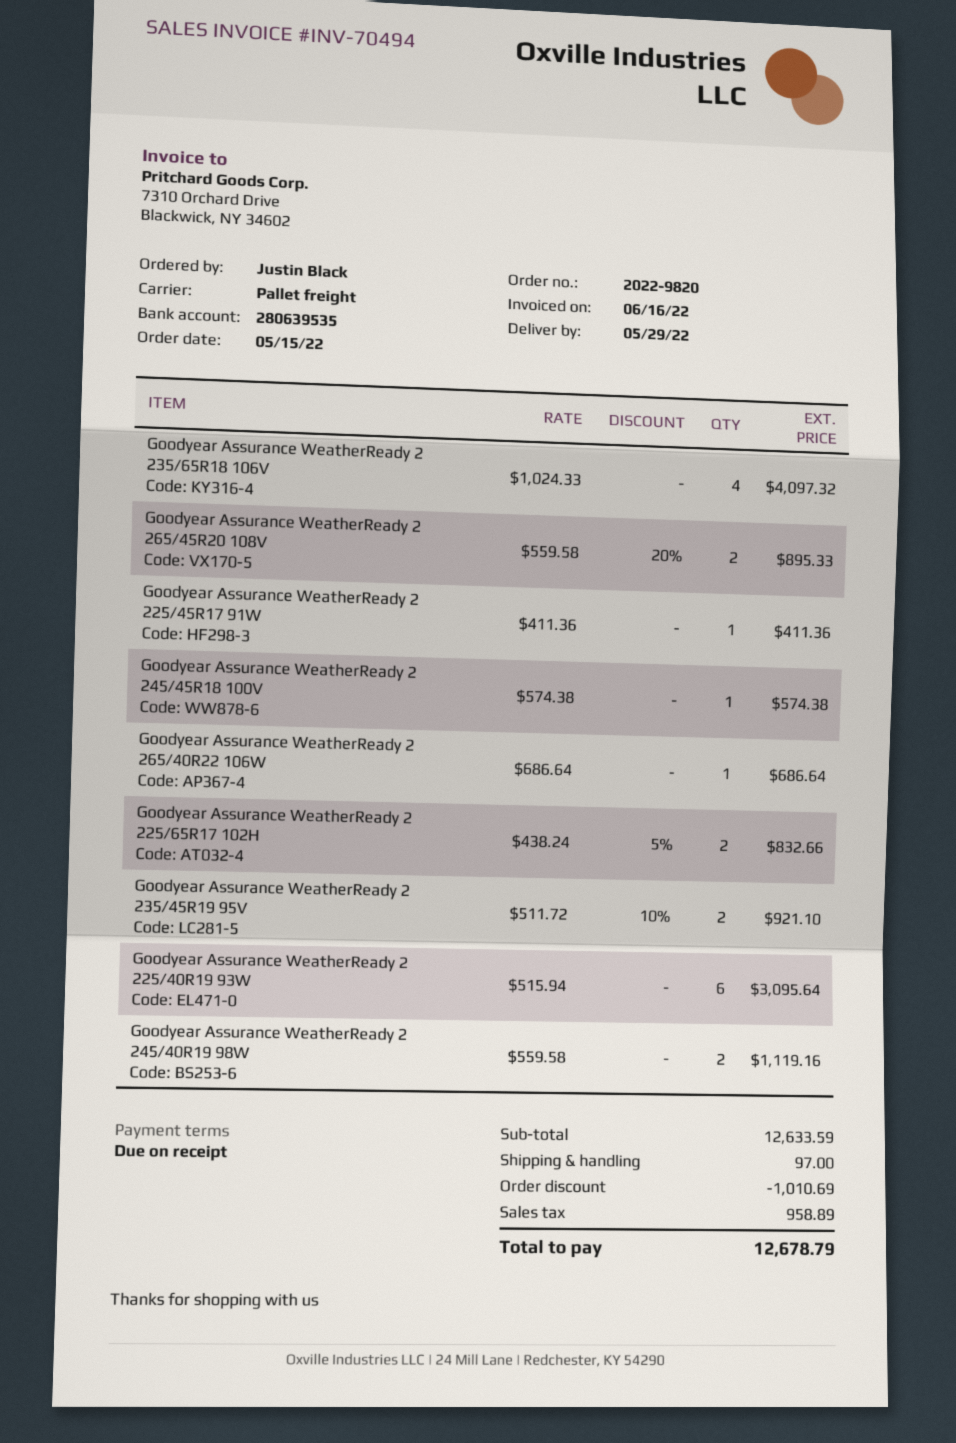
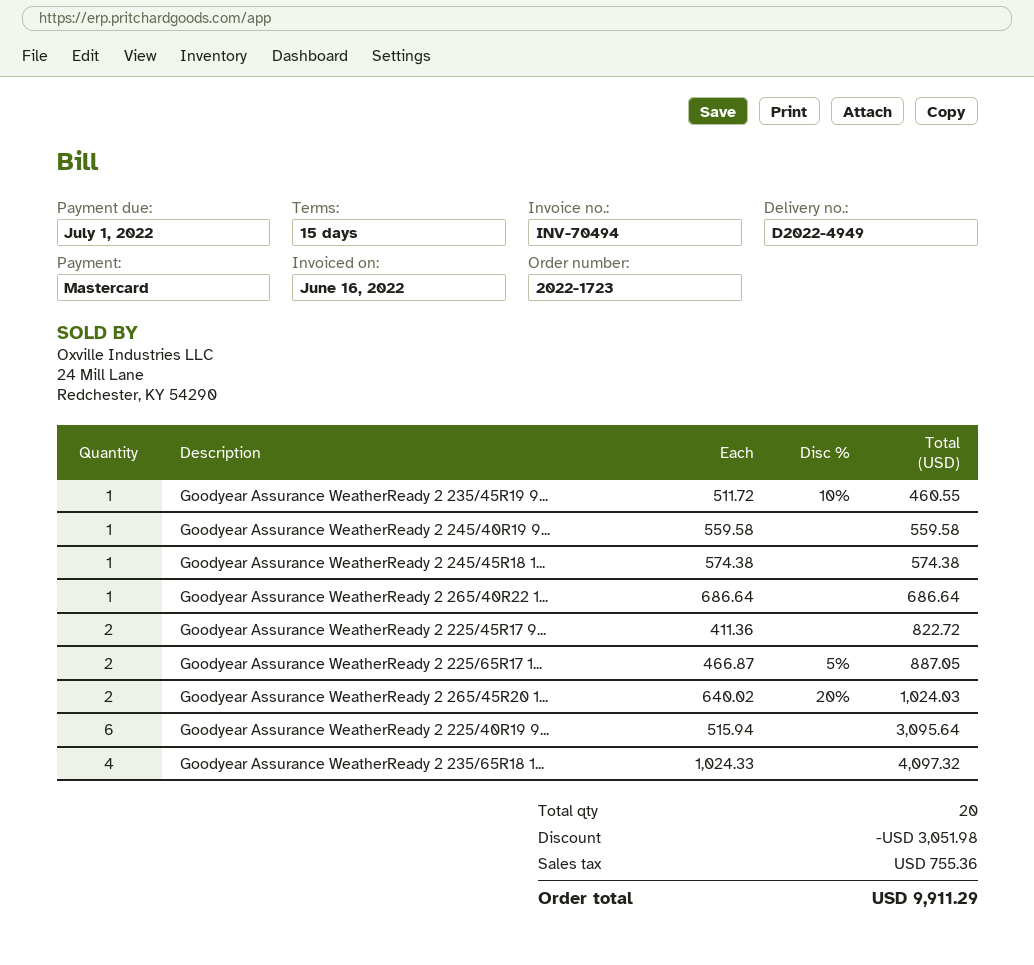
order number: 2022-9820 -> 2022-1723
payment terms: on receipt -> 15 days
Goodyear Assurance WeatherReady 2 265/45R20 108V: 2 x 559.58 - 20% = 895.33 -> 2 x 640.02 - 20% = 1024.03
Goodyear Assurance WeatherReady 2 225/45R17 91W: 1 x 411.36 = 411.36 -> 2 x 411.36 = 822.72
Goodyear Assurance WeatherReady 2 225/65R17 102H: 2 x 438.24 - 5% = 832.66 -> 2 x 466.87 - 5% = 887.05
Goodyear Assurance WeatherReady 2 235/45R19 95V: 2 x 511.72 - 10% = 921.10 -> 1 x 511.72 - 10% = 460.55
Goodyear Assurance WeatherReady 2 245/40R19 98W: 2 x 559.58 = 1119.16 -> 1 x 559.58 = 559.58
discount: 1010.69 -> 3051.98
shipping: 97.00 -> none
tax: 958.89 -> 755.36
total: 12678.79 -> 9911.29

